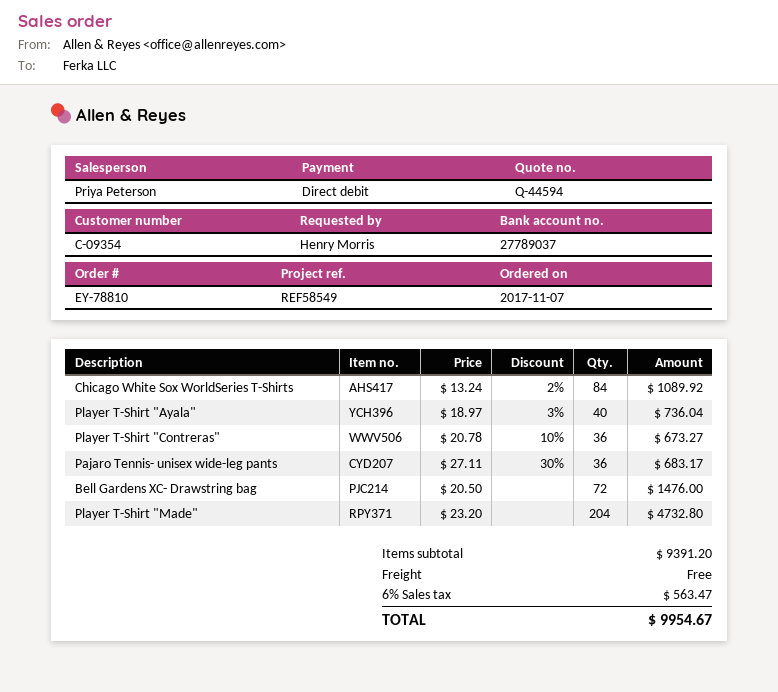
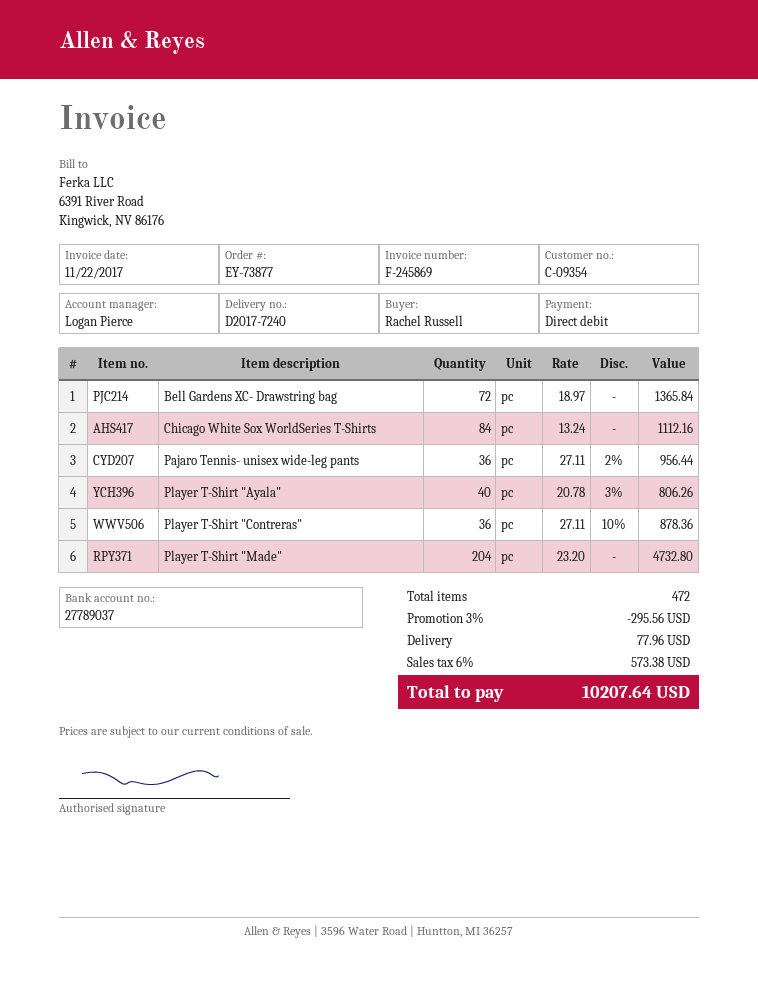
order number: EY-78810 -> EY-73877
ordered by: Henry Morris -> Rachel Russell
sales rep: Priya Peterson -> Logan Pierce
Chicago White Sox WorldSeries T-Shirts: 84 x 13.24 - 2% = 1089.92 -> 84 x 13.24 = 1112.16
Player T-Shirt "Ayala": 40 x 18.97 - 3% = 736.04 -> 40 x 20.78 - 3% = 806.26
Player T-Shirt "Contreras": 36 x 20.78 - 10% = 673.27 -> 36 x 27.11 - 10% = 878.36
Pajaro Tennis- unisex wide-leg pants: 36 x 27.11 - 30% = 683.17 -> 36 x 27.11 - 2% = 956.44
Bell Gardens XC- Drawstring bag: 72 x 20.50 = 1476.00 -> 72 x 18.97 = 1365.84
discount: none -> 3% = 295.56
shipping: 0.00 -> 77.96
tax: 6% = 563.47 -> 6% = 573.38
total: 9954.67 -> 10207.64

